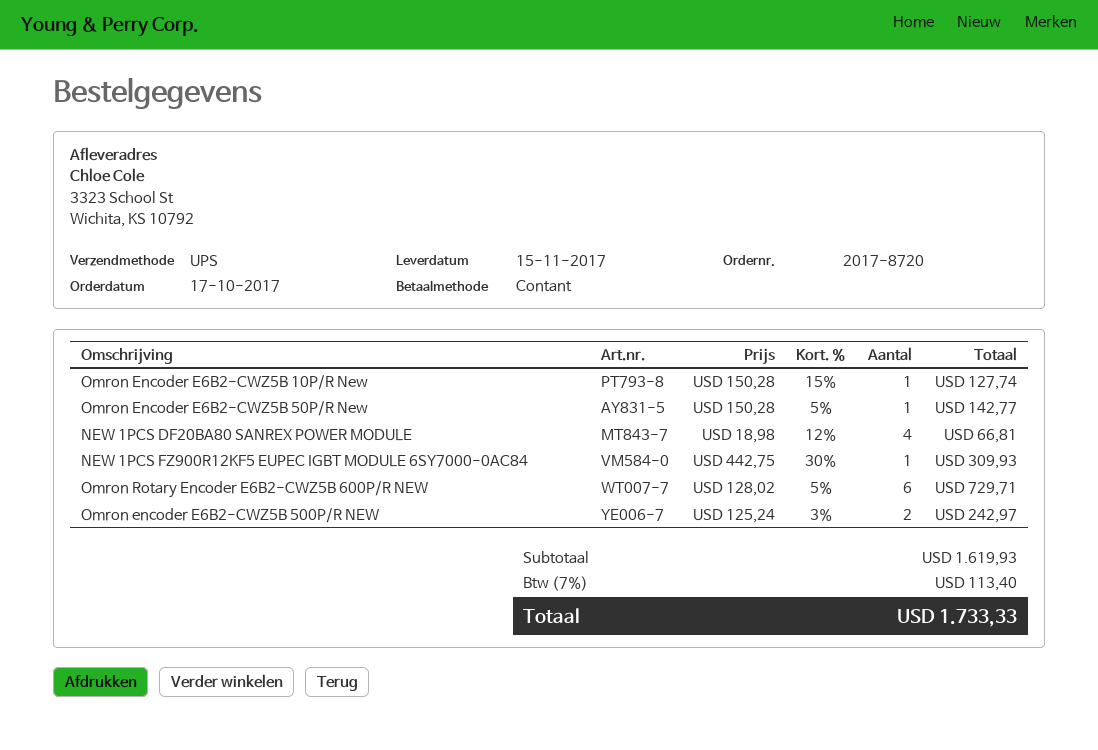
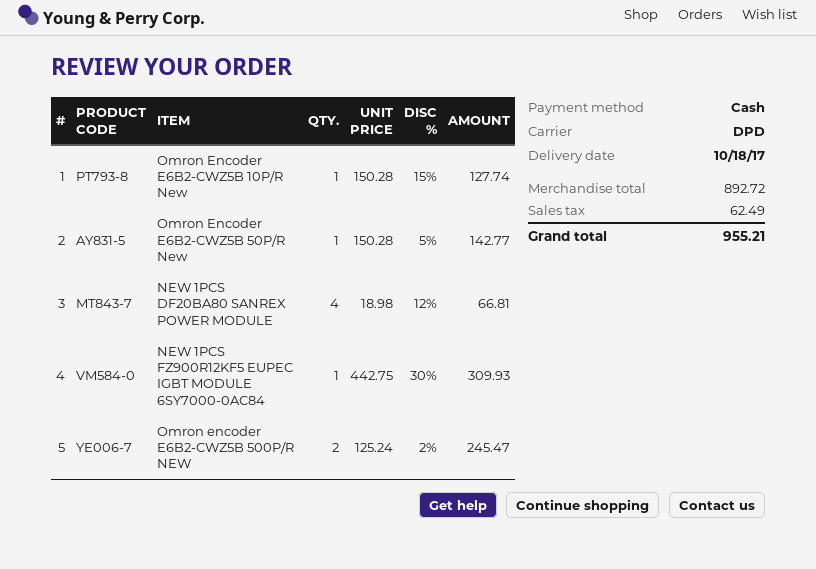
delivery date: 2017-11-15 -> 2017-10-18
shipping method: UPS -> DPD
Omron Rotary Encoder E6B2-CWZ5B 600P/R NEW: 6 x 128.02 - 5% = 729.71 -> none
Omron encoder E6B2-CWZ5B 500P/R NEW: 2 x 125.24 - 3% = 242.97 -> 2 x 125.24 - 2% = 245.47
subtotal: 1619.93 -> 892.72
tax: 113.40 -> 62.49
total: 1733.33 -> 955.21

